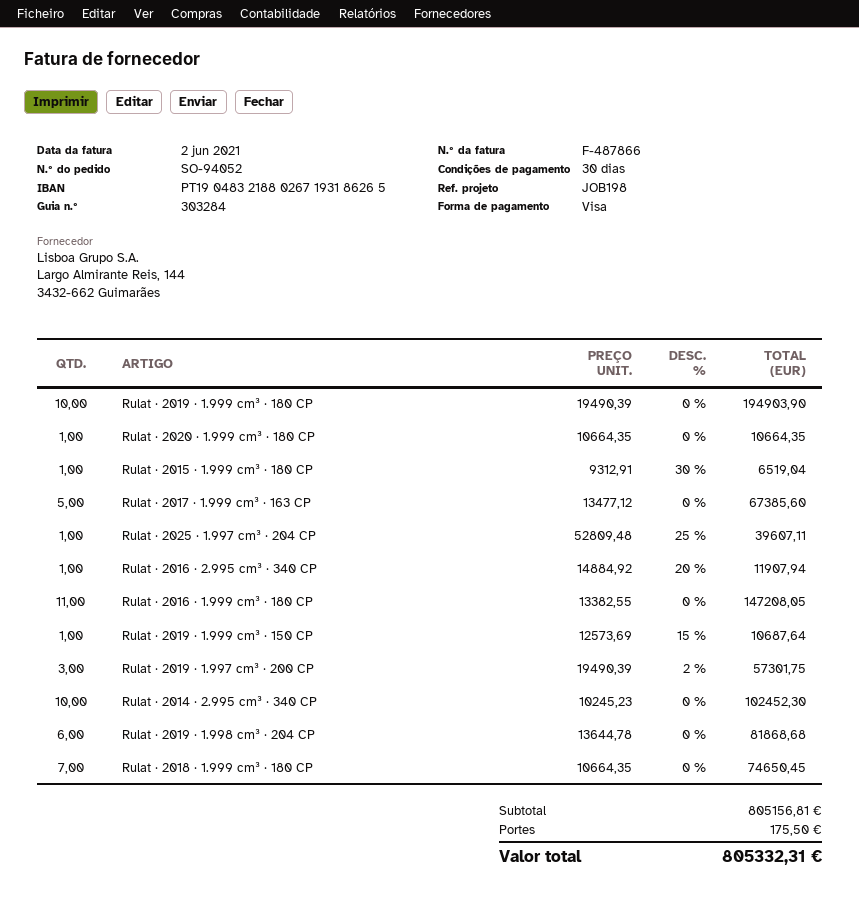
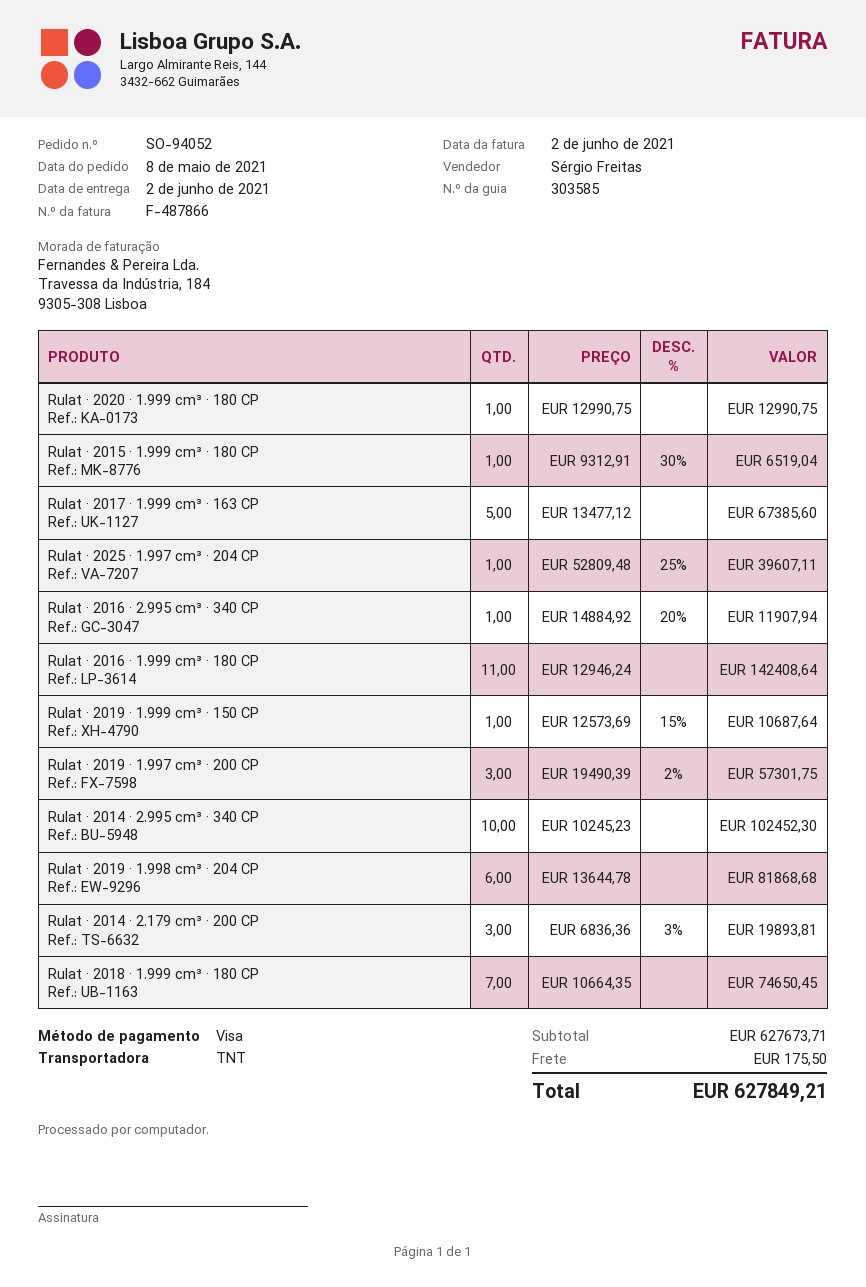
delivery note number: 303284 -> 303585
Rulat · 2019 · 1.999 cm³ · 180 CP: 10 x 19490.39 = 194903.90 -> none
Rulat · 2020 · 1.999 cm³ · 180 CP: 1 x 10664.35 = 10664.35 -> 1 x 12990.75 = 12990.75
Rulat · 2016 · 1.999 cm³ · 180 CP: 11 x 13382.55 = 147208.05 -> 11 x 12946.24 = 142408.64
Rulat · 2014 · 2.179 cm³ · 200 CP: none -> 3 x 6836.36 - 3% = 19893.81
subtotal: 805156.81 -> 627673.71
total: 805332.31 -> 627849.21

